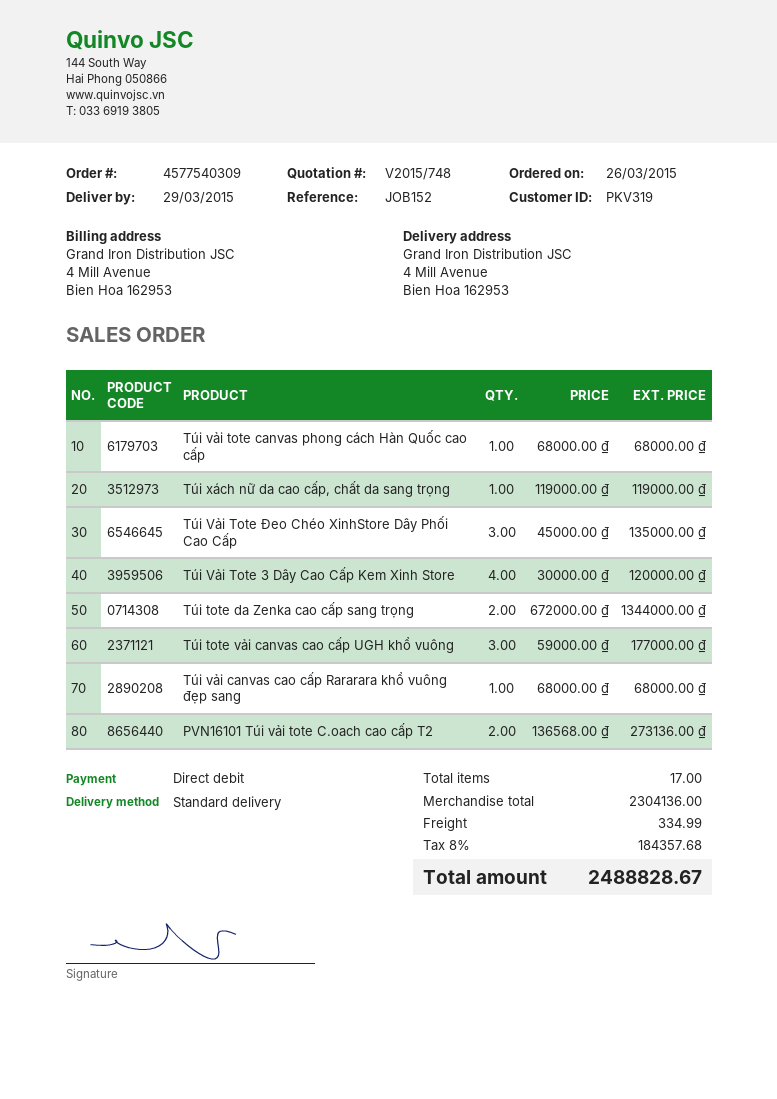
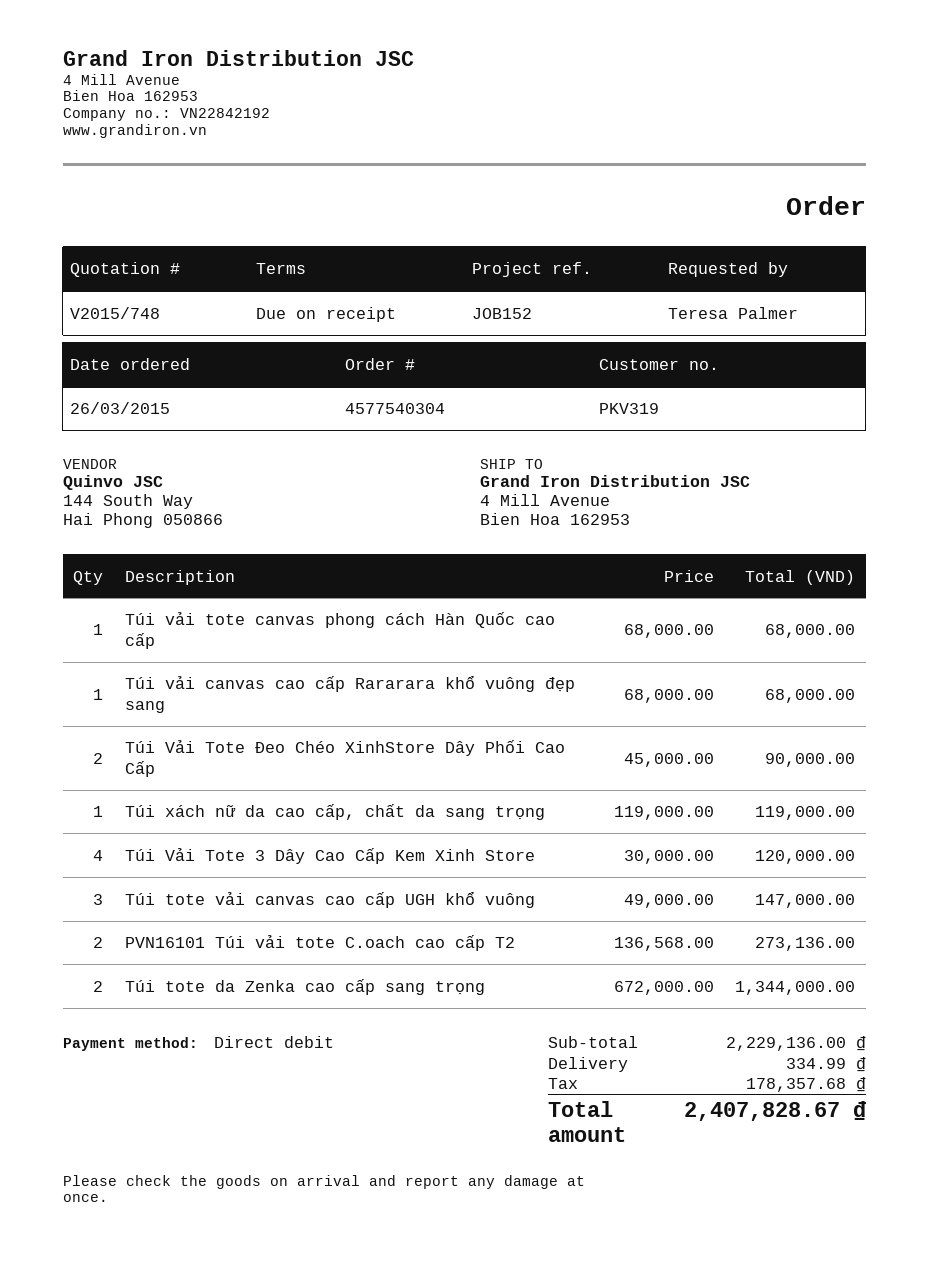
order number: 4577540309 -> 4577540304
Túi Vải Tote Đeo Chéo XinhStore Dây Phối Cao Cấp: 3 x 45000.00 = 135000.00 -> 2 x 45000.00 = 90000.00
Túi tote vải canvas cao cấp UGH khổ vuông: 3 x 59000.00 = 177000.00 -> 3 x 49000.00 = 147000.00
subtotal: 2304136.00 -> 2229136.00
tax: 184357.68 -> 178357.68
total: 2488828.67 -> 2407828.67

